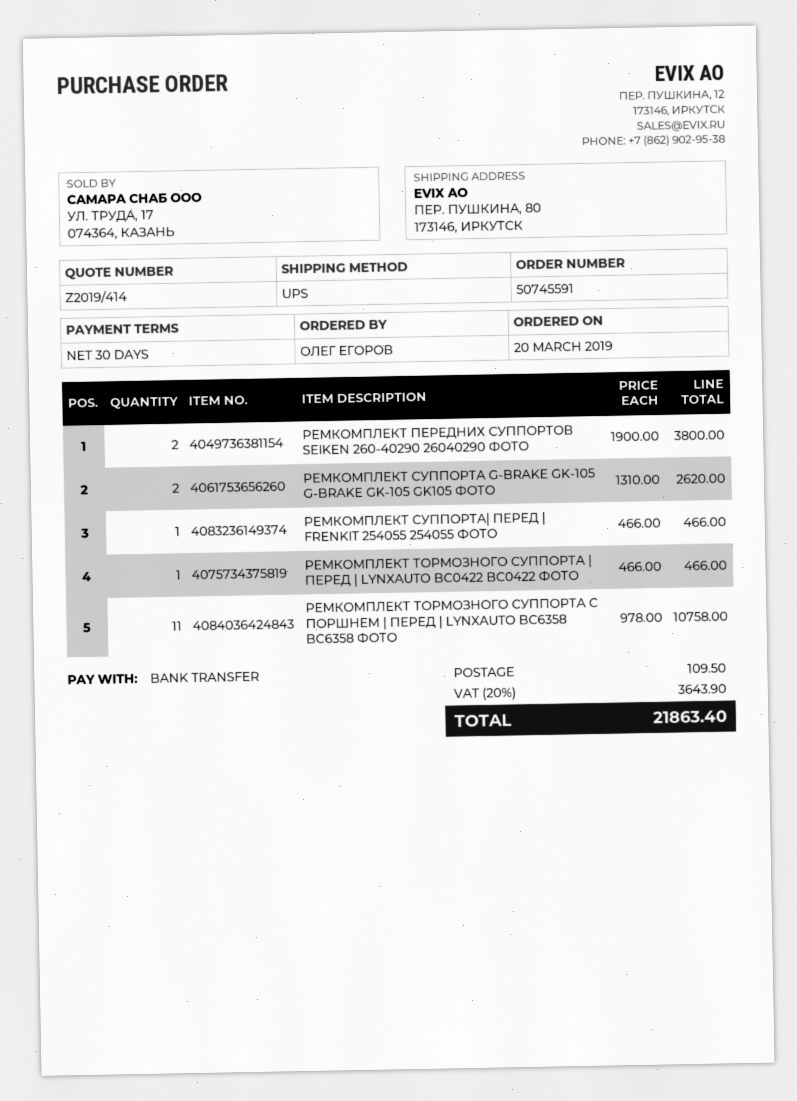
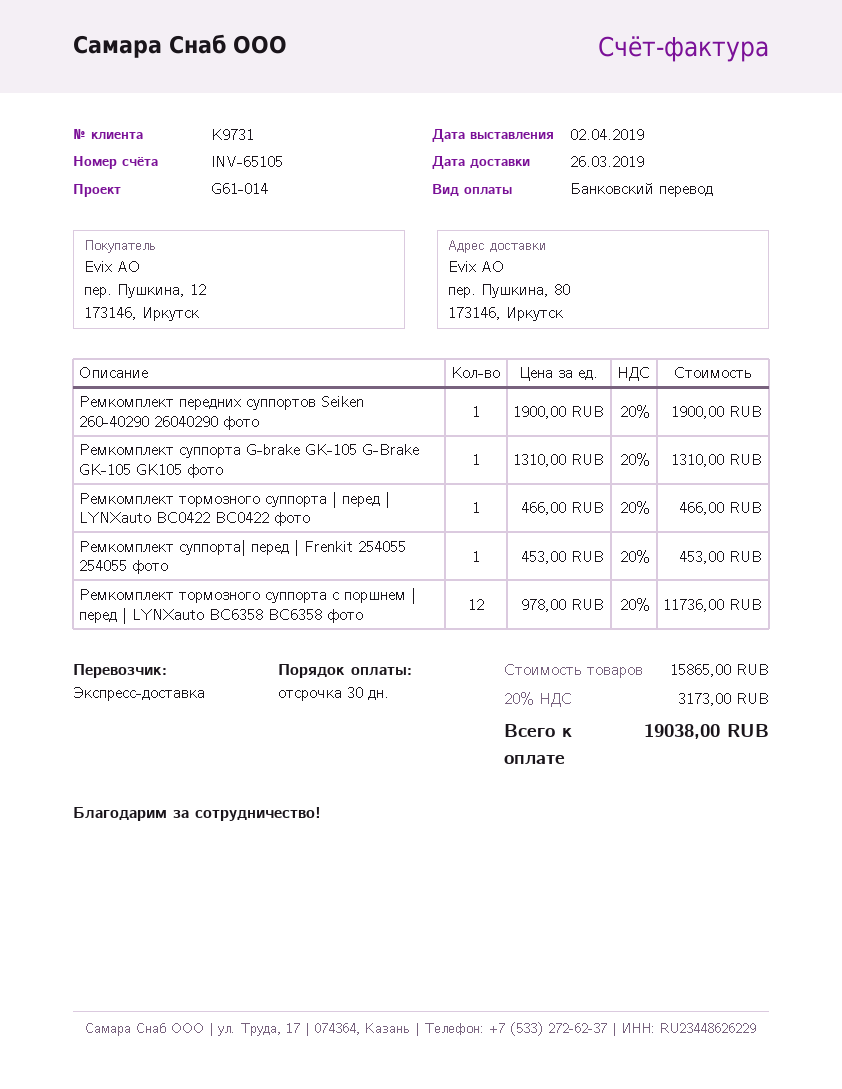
shipping method: UPS -> express
РЕМКОМПЛЕКТ ПЕРЕДНИХ СУППОРТОВ SEIKEN 260-40290 26040290 ФОТО: 2 x 1900.00 = 3800.00 -> 1 x 1900.00 = 1900.00
РЕМКОМПЛЕКТ СУППОРТА G-BRAKE GK-105 G-BRAKE GK-105 GK105 ФОТО: 2 x 1310.00 = 2620.00 -> 1 x 1310.00 = 1310.00
РЕМКОМПЛЕКТ СУППОРТА| ПЕРЕД | FRENKIT 254055 254055 ФОТО: 1 x 466.00 = 466.00 -> 1 x 453.00 = 453.00
РЕМКОМПЛЕКТ ТОРМОЗНОГО СУППОРТА С ПОРШНЕМ | ПЕРЕД | LYNXAUTO BC6358 BC6358 ФОТО: 11 x 978.00 = 10758.00 -> 12 x 978.00 = 11736.00
shipping: 109.50 -> none
tax: 20% = 3643.90 -> 20% = 3173.00
total: 21863.40 -> 19038.00

